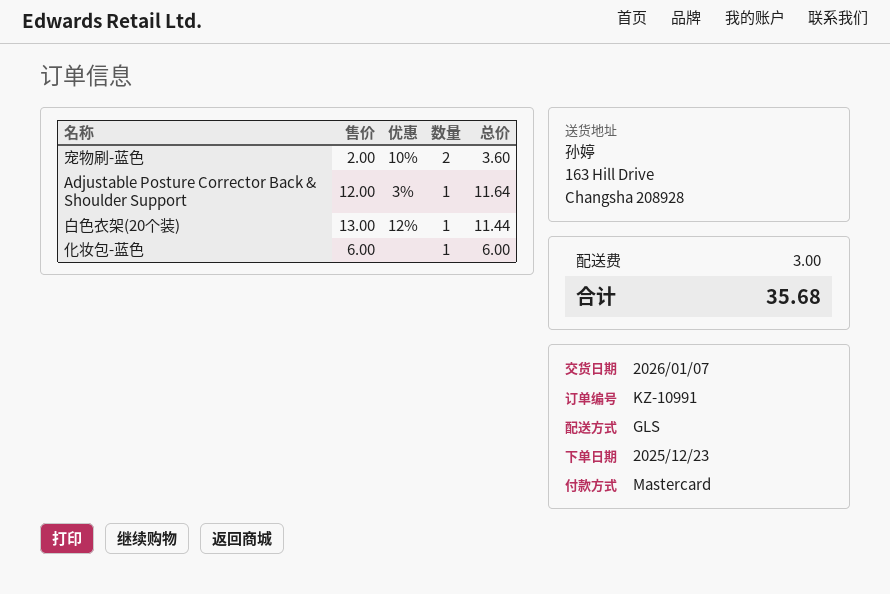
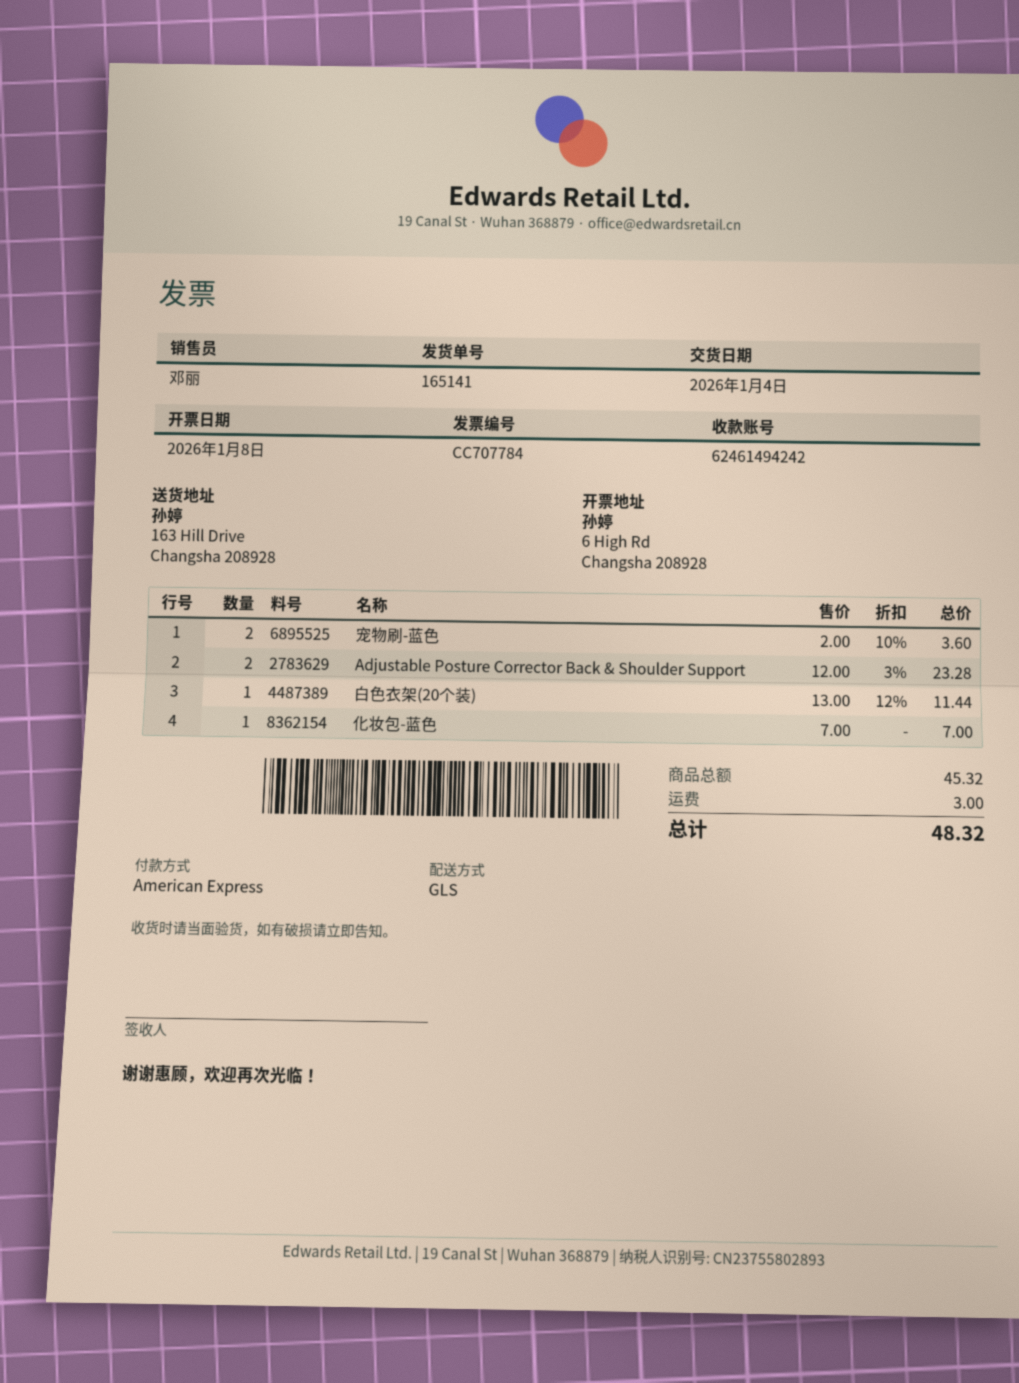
delivery date: 2026-01-07 -> 2026-01-04
payment method: Mastercard -> American Express
Adjustable Posture Corrector Back & Shoulder Support: 1 x 12.00 - 3% = 11.64 -> 2 x 12.00 - 3% = 23.28
化妆包-蓝色: 1 x 6.00 = 6.00 -> 1 x 7.00 = 7.00
total: 35.68 -> 48.32

